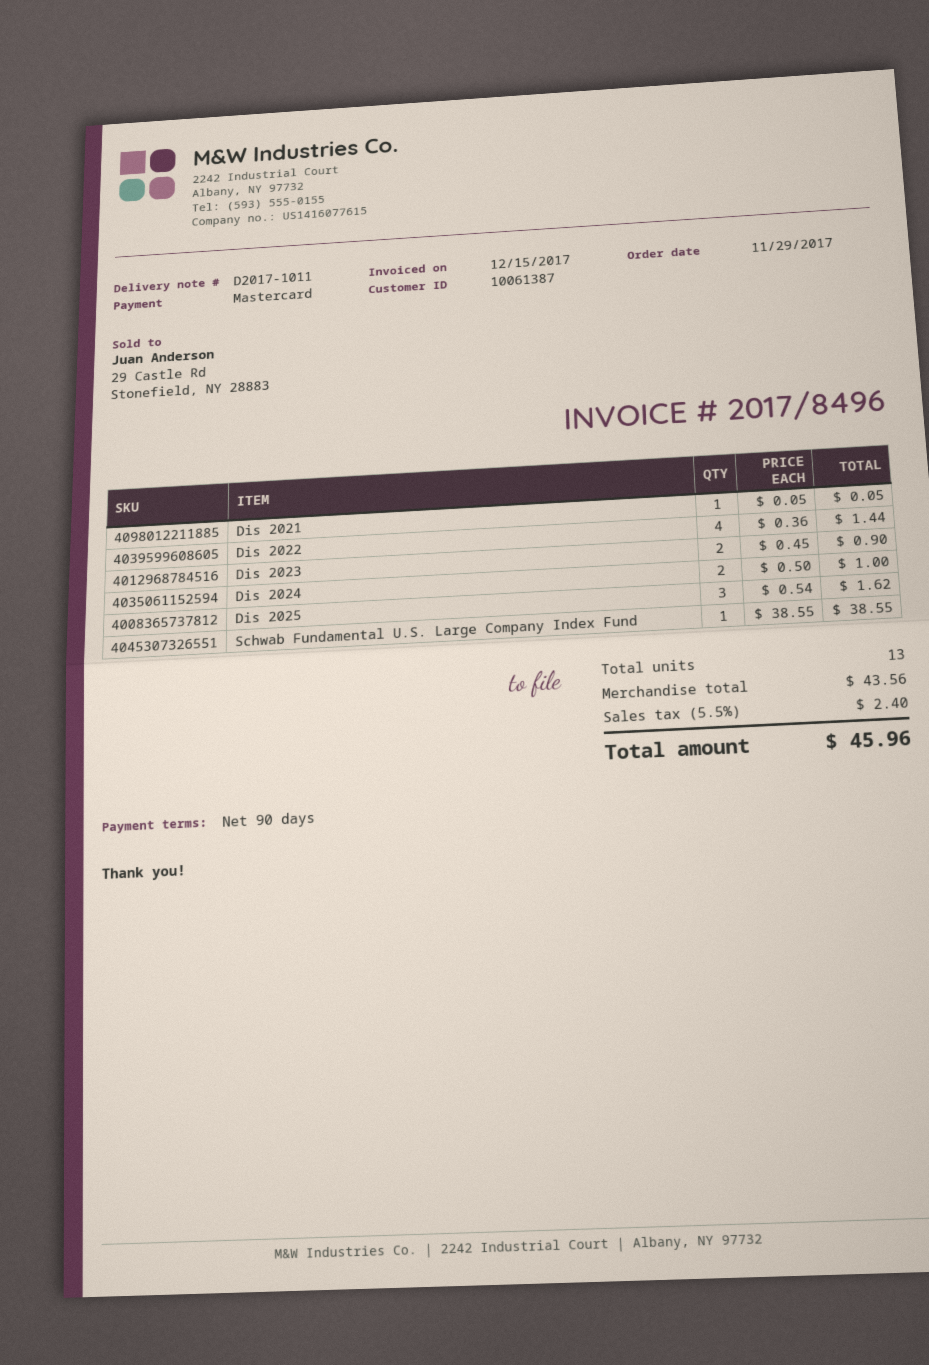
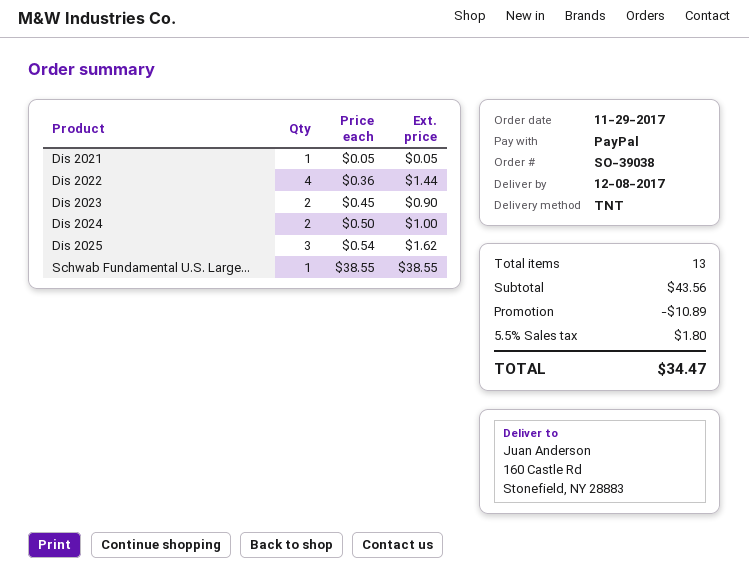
payment method: Mastercard -> PayPal
discount: none -> 10.89
tax: 5.5% = 2.40 -> 5.5% = 1.80
total: 45.96 -> 34.47

